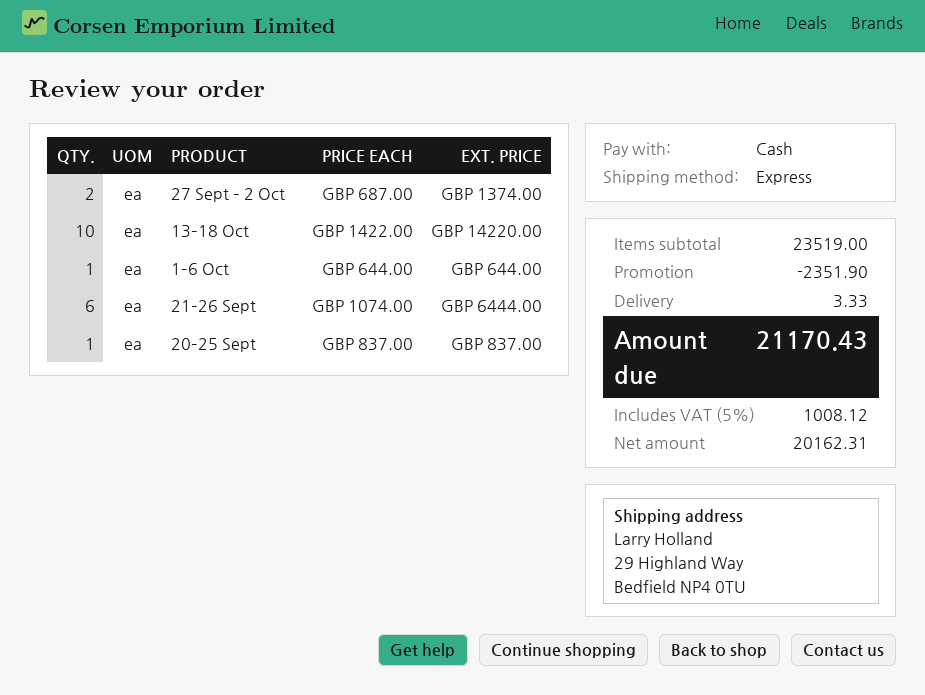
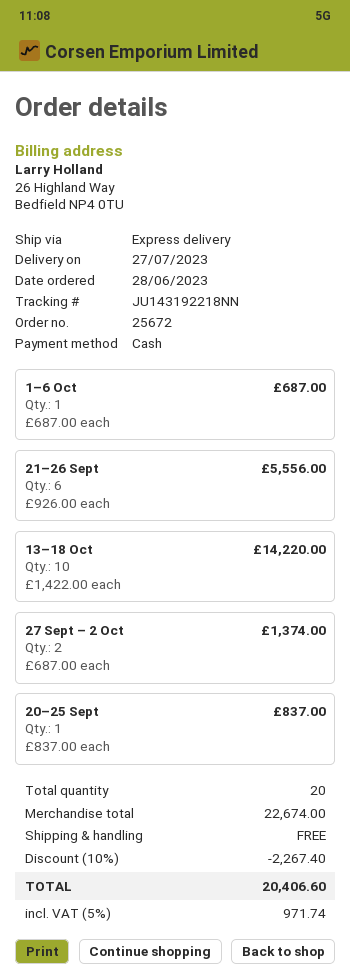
1–6 Oct: 1 x 644.00 = 644.00 -> 1 x 687.00 = 687.00
21–26 Sept: 6 x 1074.00 = 6444.00 -> 6 x 926.00 = 5556.00
subtotal: 23519.00 -> 22674.00
discount: 2351.90 -> 2267.40
shipping: 3.33 -> 0.00
tax: 5% = 1008.12 -> 5% = 971.74
total: 21170.43 -> 20406.60

